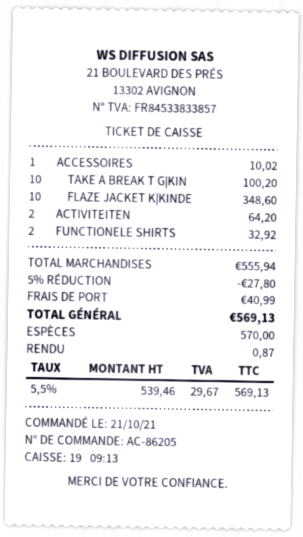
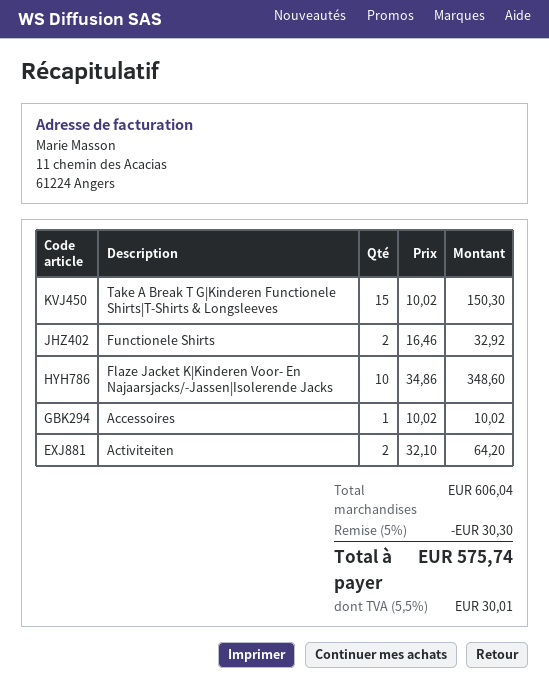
TAKE A BREAK T G|KIN: 10 for 100.20 -> 15 for 150.30
subtotal: 555.94 -> 606.04
discount: 5% = 27.80 -> 5% = 30.30
shipping: 40.99 -> none
tax: 5.5% = 29.67 -> 5.5% = 30.01
total: 569.13 -> 575.74

